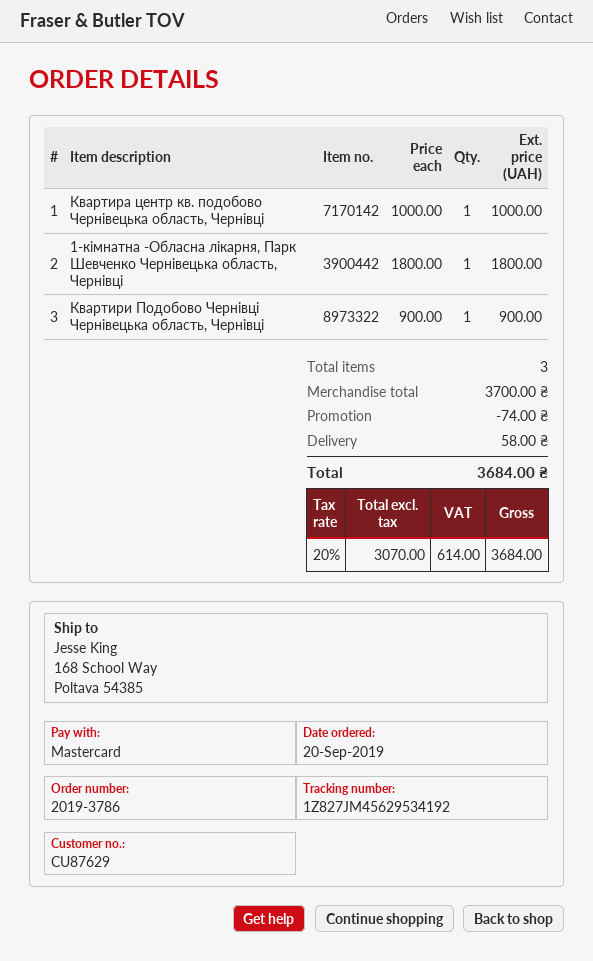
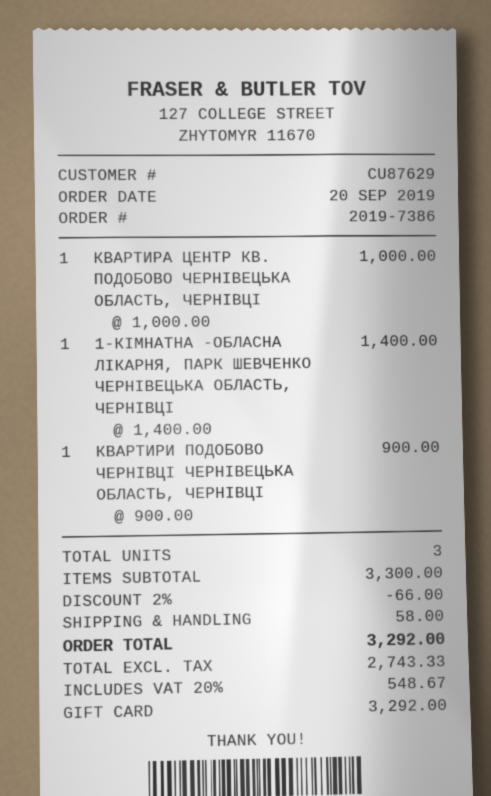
order number: 2019-3786 -> 2019-7386
payment method: Mastercard -> gift card
1-кімнатна -Обласна лікарня, Парк Шевченко Чернівецька область, Чернівці: 1 x 1800.00 = 1800.00 -> 1 x 1400.00 = 1400.00
subtotal: 3700.00 -> 3300.00
discount: 74.00 -> 66.00
net: 3070.00 -> 2743.33
tax: 20% = 614.00 -> 20% = 548.67
total: 3684.00 -> 3292.00

